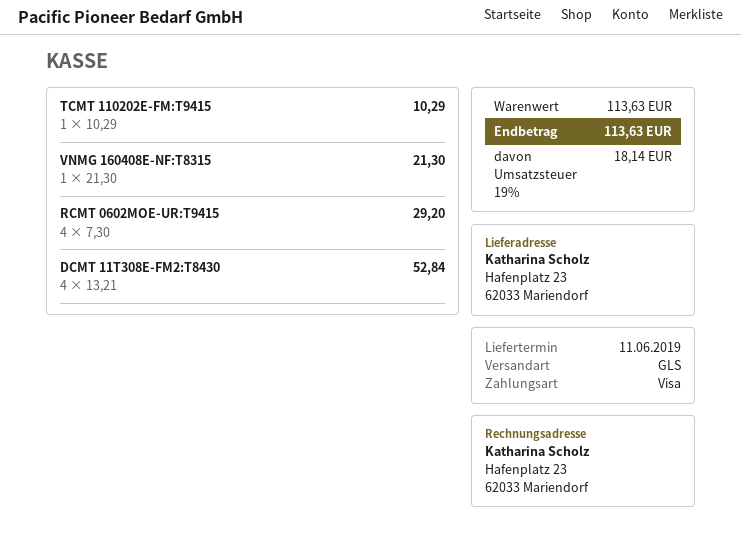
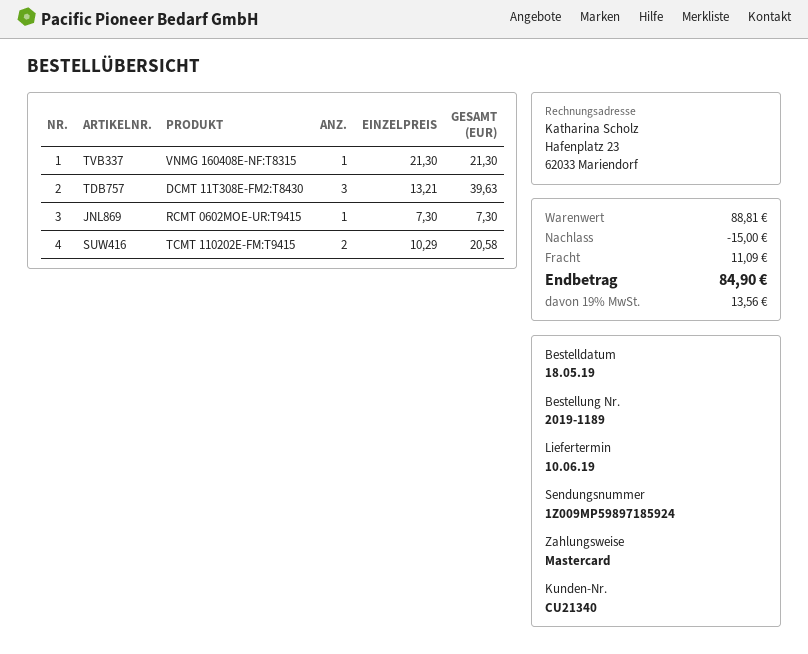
delivery date: 2019-06-11 -> 2019-06-10
payment method: Visa -> Mastercard
TCMT 110202E-FM:T9415: 1 x 10.29 = 10.29 -> 2 x 10.29 = 20.58
RCMT 0602MOE-UR:T9415: 4 x 7.30 = 29.20 -> 1 x 7.30 = 7.30
DCMT 11T308E-FM2:T8430: 4 x 13.21 = 52.84 -> 3 x 13.21 = 39.63
subtotal: 113.63 -> 88.81
discount: none -> 15.00
shipping: none -> 11.09
tax: 19% = 18.14 -> 19% = 13.56
total: 113.63 -> 84.90

